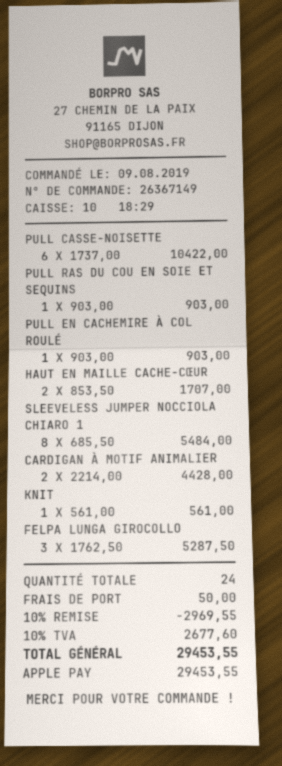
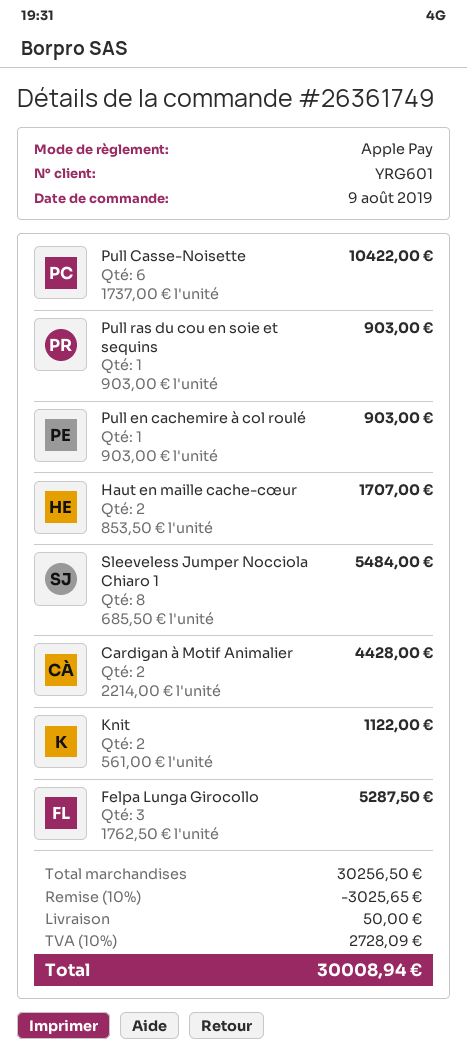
order number: 26367149 -> 26361749
KNIT: 1 x 561.00 = 561.00 -> 2 x 561.00 = 1122.00
discount: 10% = 2969.55 -> 10% = 3025.65
tax: 10% = 2677.60 -> 10% = 2728.09
total: 29453.55 -> 30008.94

